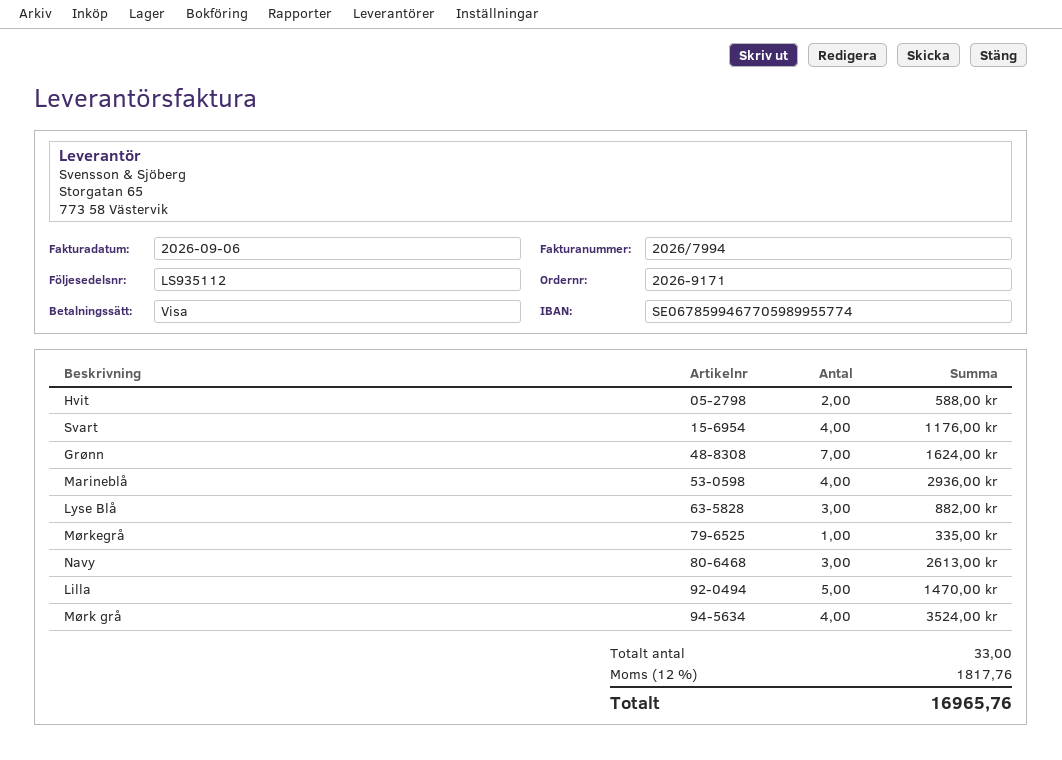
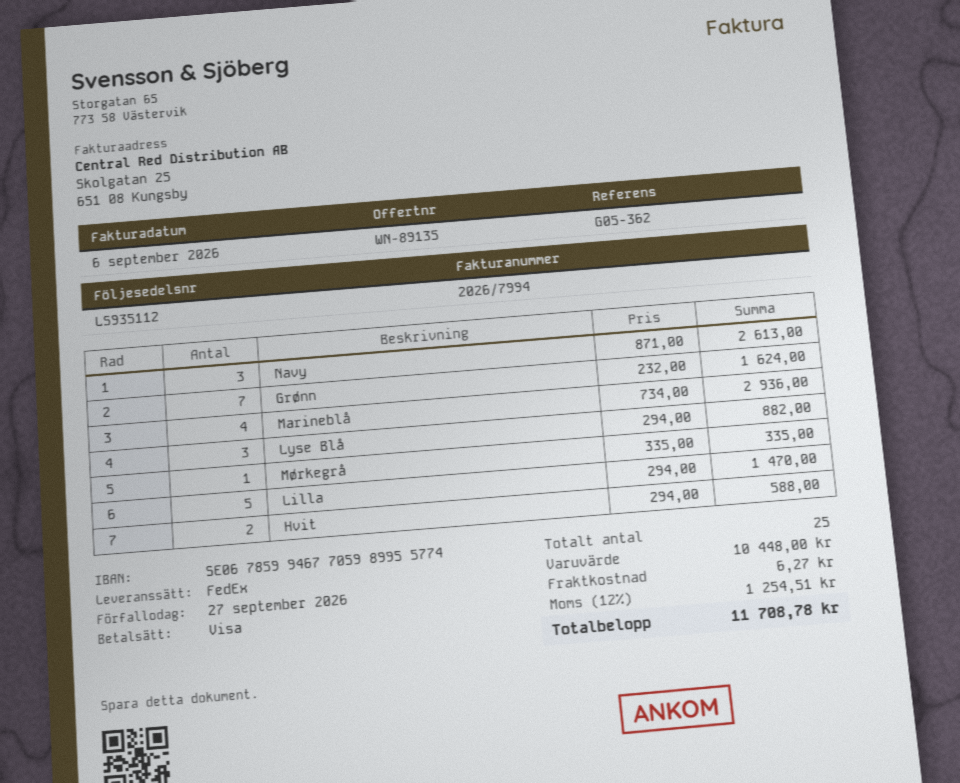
Svart: 4 for 1176.00 -> none
Mørk grå: 4 for 3524.00 -> none
total quantity: 33 -> 25
shipping: none -> 6.27
tax: 12% = 1817.76 -> 12% = 1254.51
total: 16965.76 -> 11708.78

